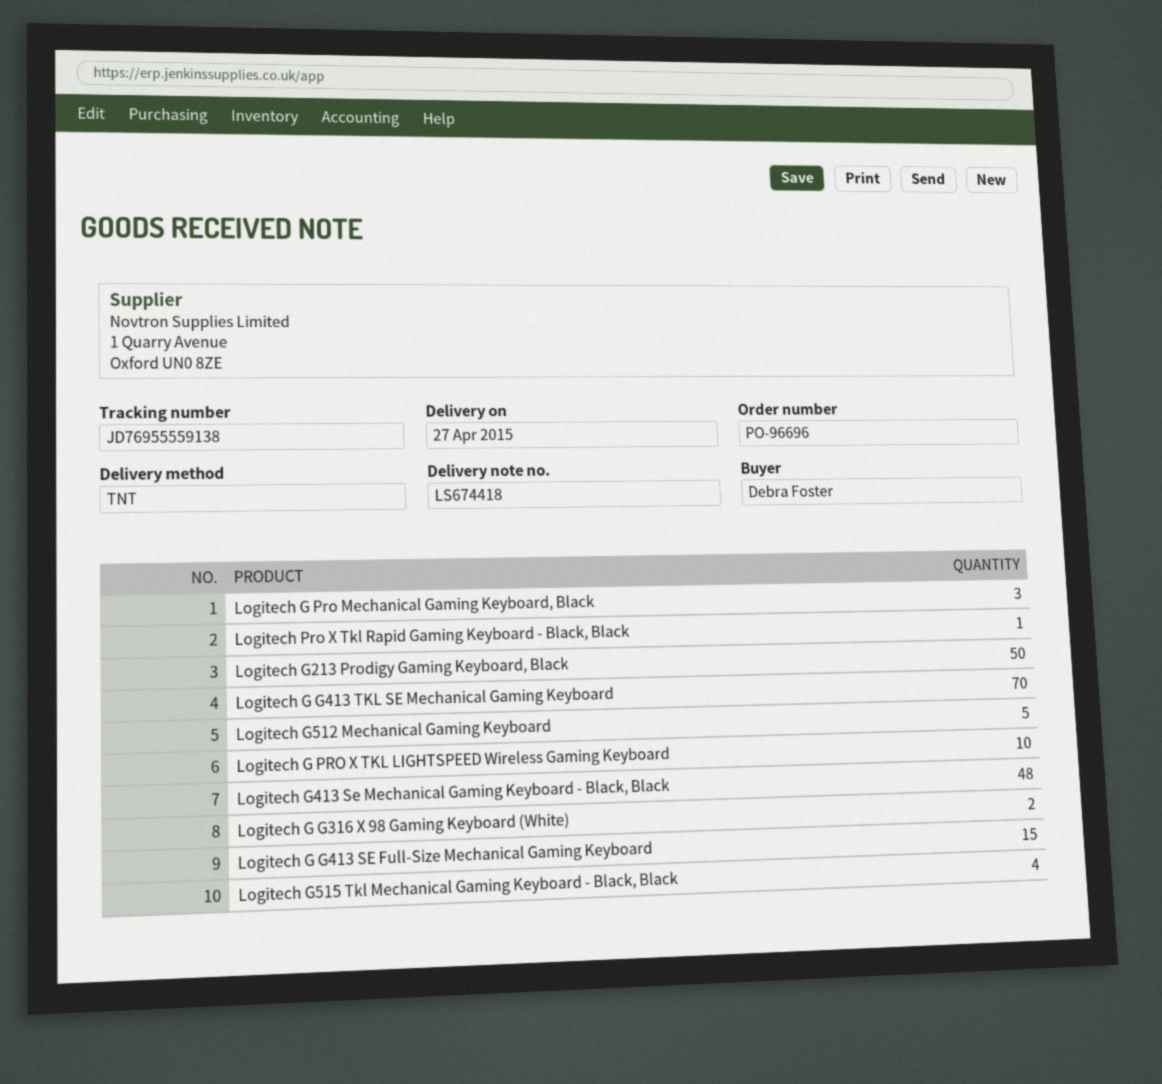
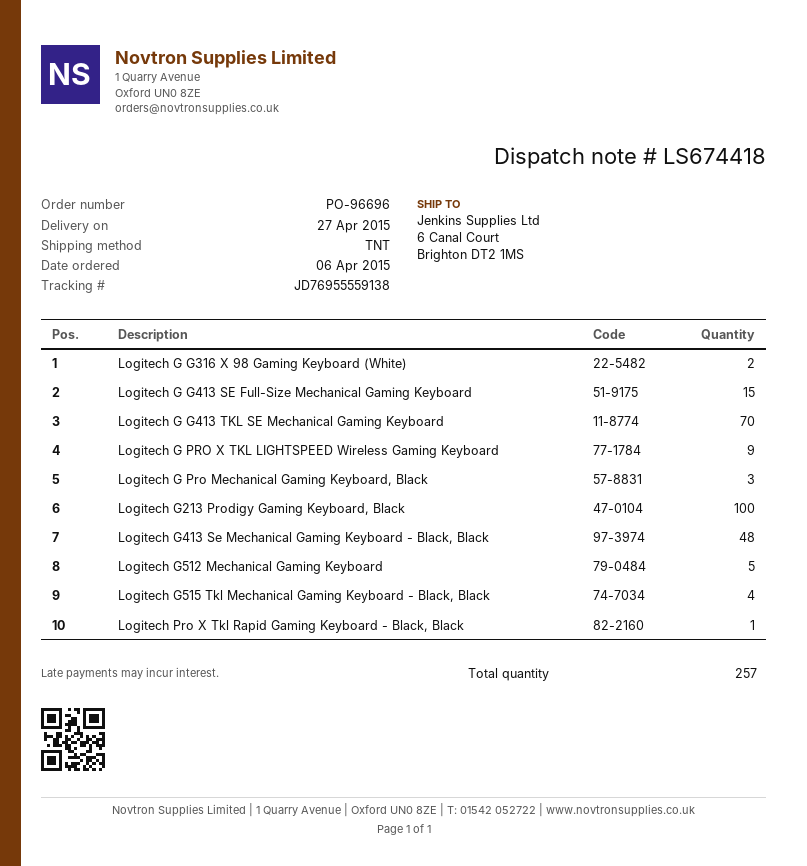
Logitech G213 Prodigy Gaming Keyboard, Black: 50 -> 100
Logitech G PRO X TKL LIGHTSPEED Wireless Gaming Keyboard: 10 -> 9

